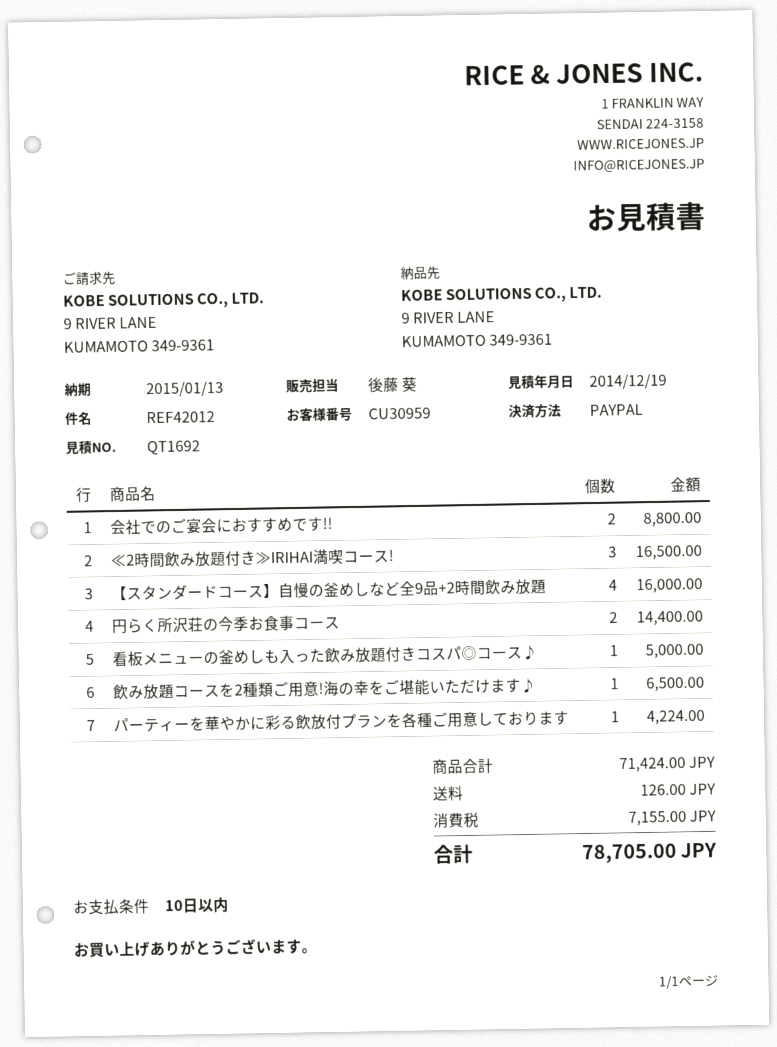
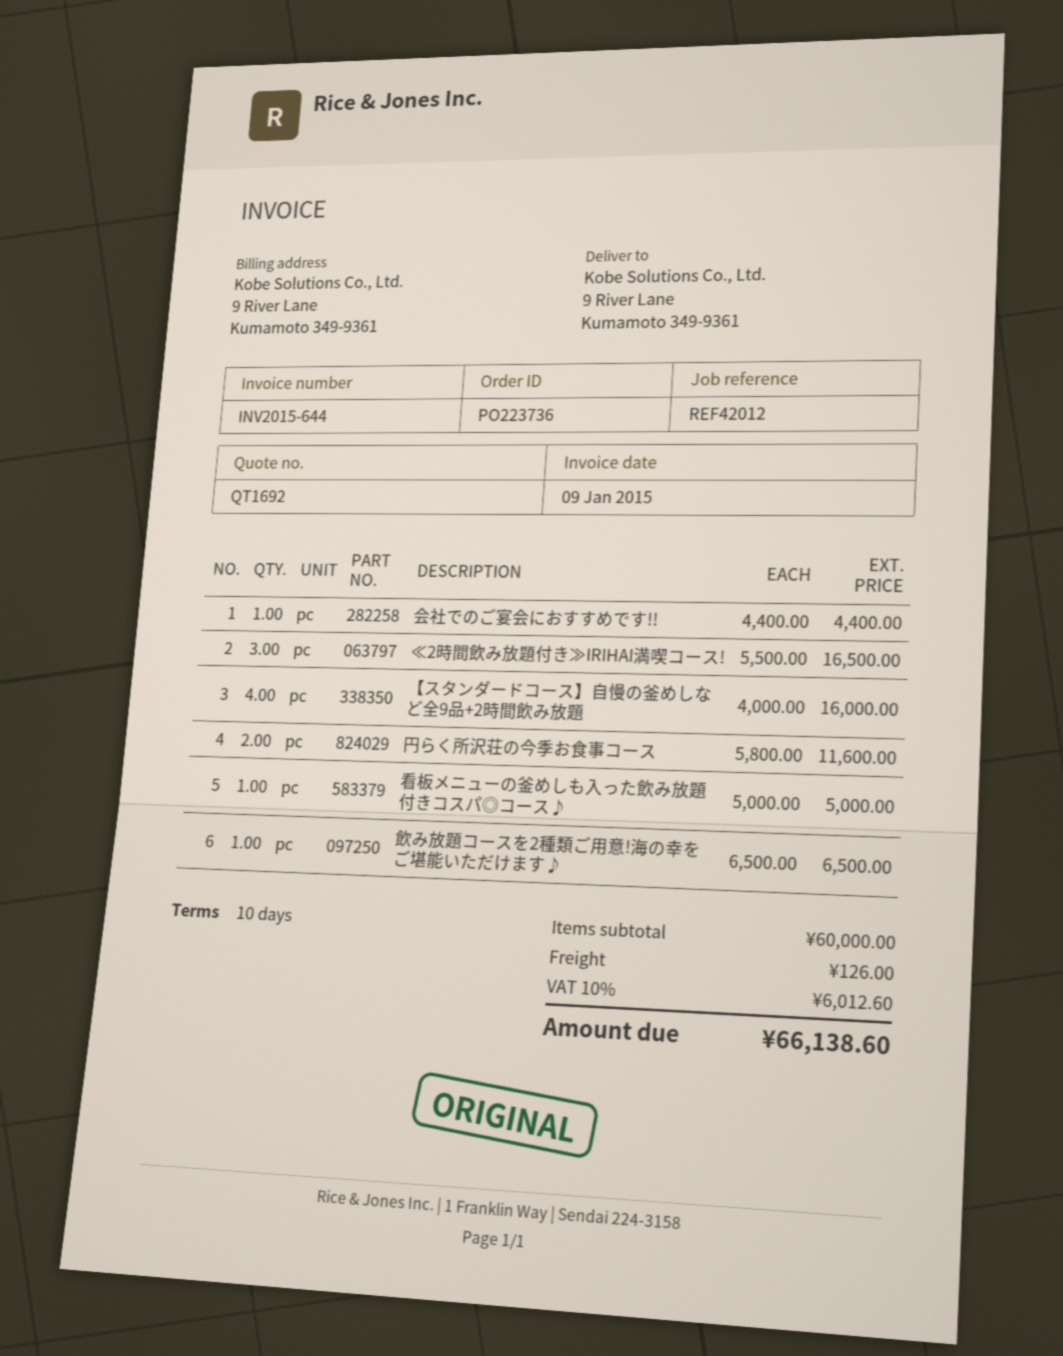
会社でのご宴会におすすめです!!: 2 for 8800.00 -> 1 for 4400.00
円らく所沢荘の今季お食事コース: 2 for 14400.00 -> 2 for 11600.00
パーティーを華やかに彩る飲放付プランを各種ご用意しております: 1 for 4224.00 -> none
subtotal: 71424.00 -> 60000.00
tax: 7155.00 -> 6012.60
total: 78705.00 -> 66138.60

